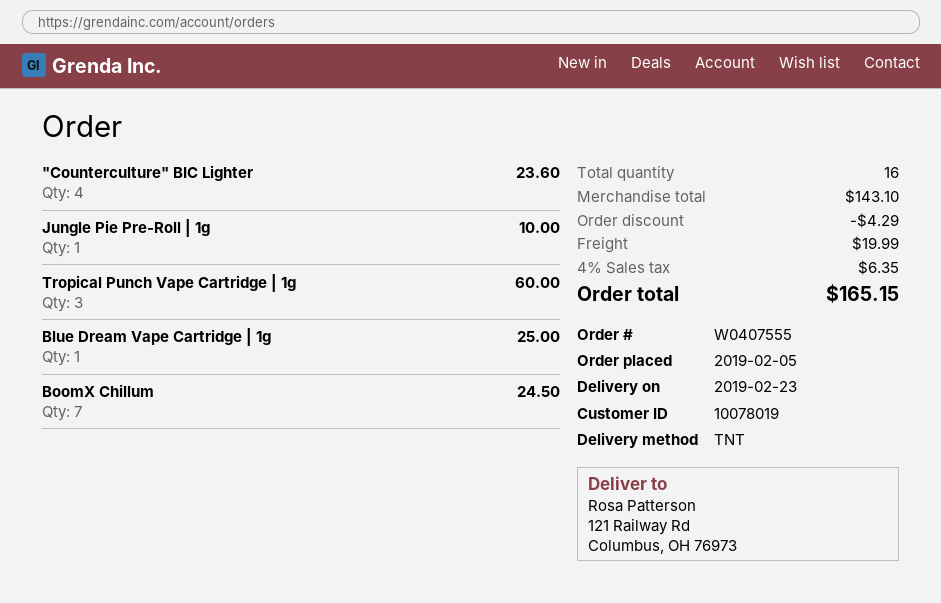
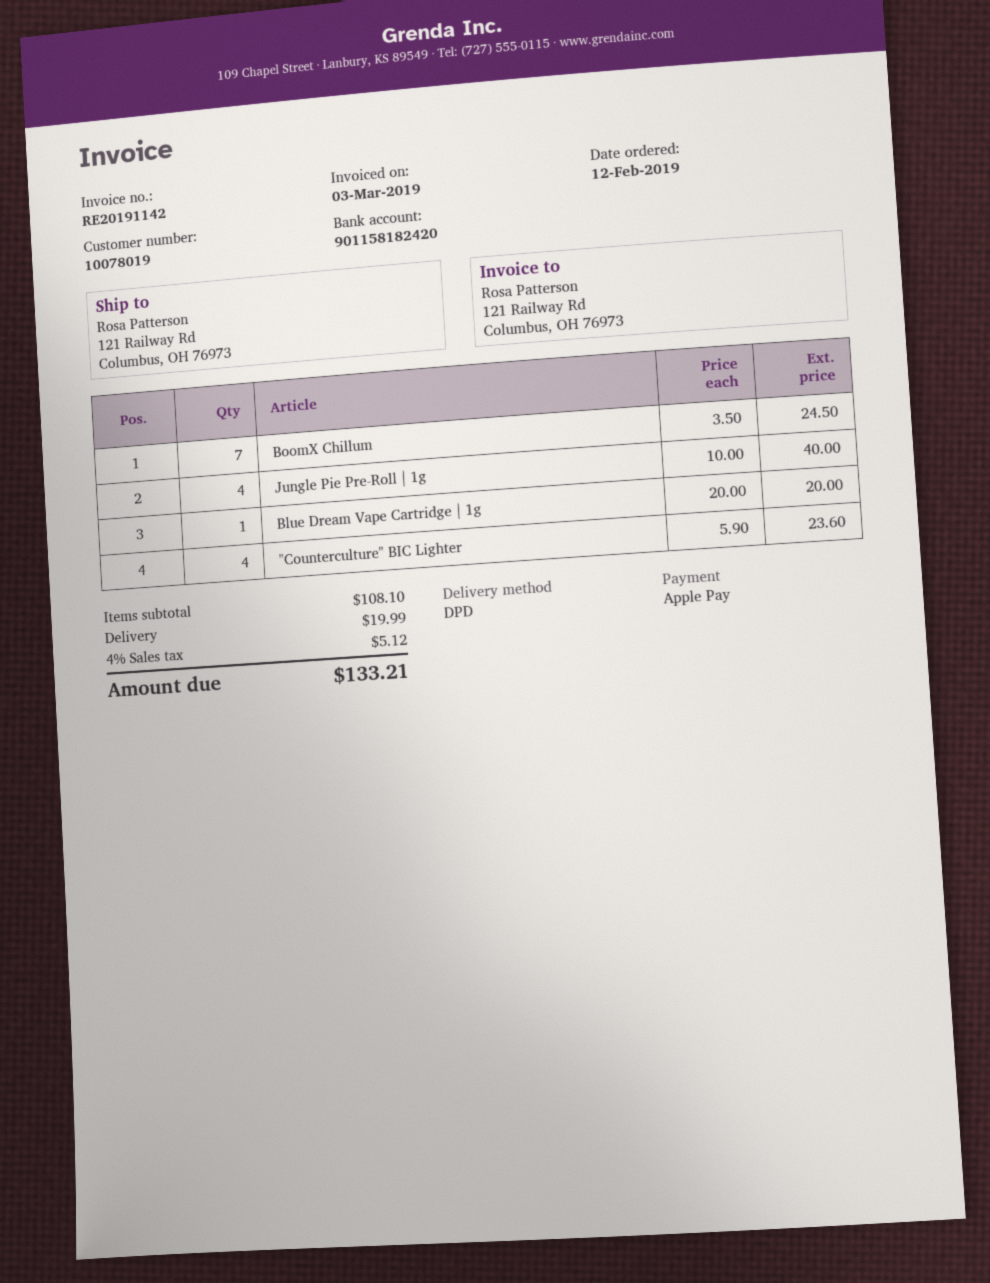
order date: 2019-02-05 -> 2019-02-12
shipping method: TNT -> DPD
Jungle Pie Pre-Roll | 1g: 1 for 10.00 -> 4 for 40.00
Tropical Punch Vape Cartridge | 1g: 3 for 60.00 -> none
Blue Dream Vape Cartridge | 1g: 1 for 25.00 -> 1 for 20.00
subtotal: 143.10 -> 108.10
discount: 4.29 -> none
tax: 4% = 6.35 -> 4% = 5.12
total: 165.15 -> 133.21

